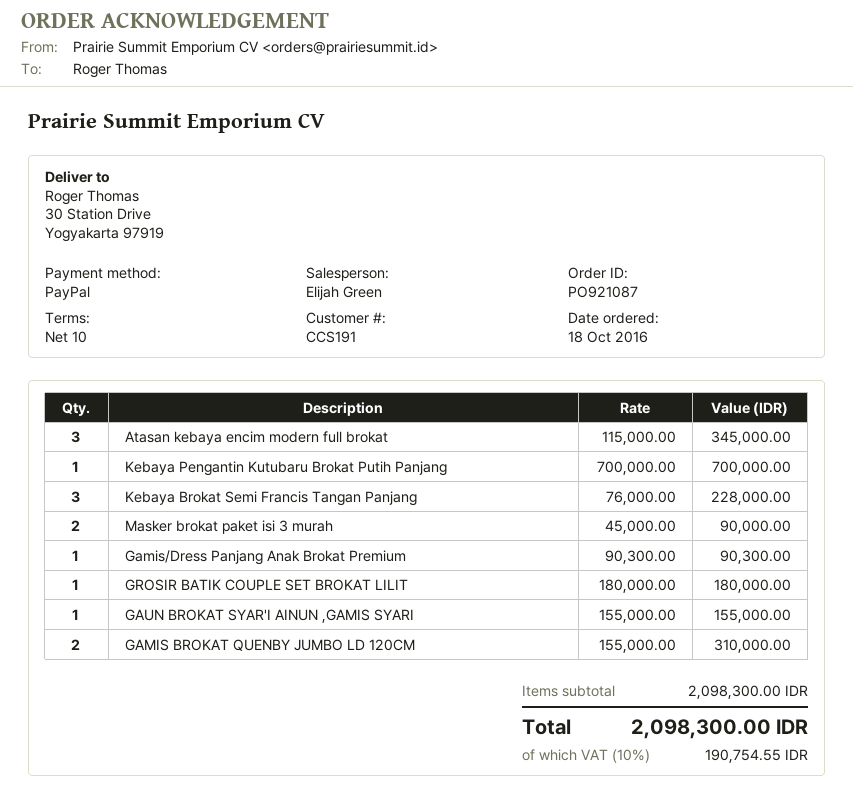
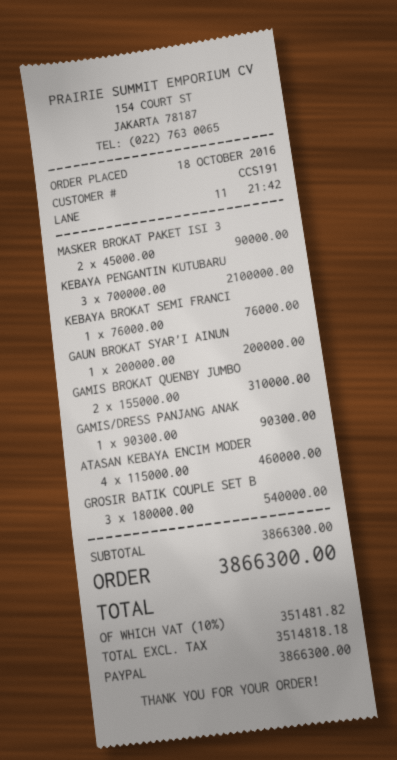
Atasan kebaya encim modern full brokat: 3 x 115000.00 = 345000.00 -> 4 x 115000.00 = 460000.00
Kebaya Pengantin Kutubaru Brokat Putih Panjang: 1 x 700000.00 = 700000.00 -> 3 x 700000.00 = 2100000.00
Kebaya Brokat Semi Francis Tangan Panjang: 3 x 76000.00 = 228000.00 -> 1 x 76000.00 = 76000.00
GROSIR BATIK COUPLE SET BROKAT LILIT: 1 x 180000.00 = 180000.00 -> 3 x 180000.00 = 540000.00
GAUN BROKAT SYAR'I AINUN ,GAMIS SYARI: 1 x 155000.00 = 155000.00 -> 1 x 200000.00 = 200000.00
subtotal: 2098300.00 -> 3866300.00
tax: 10% = 190754.55 -> 10% = 351481.82
total: 2098300.00 -> 3866300.00

